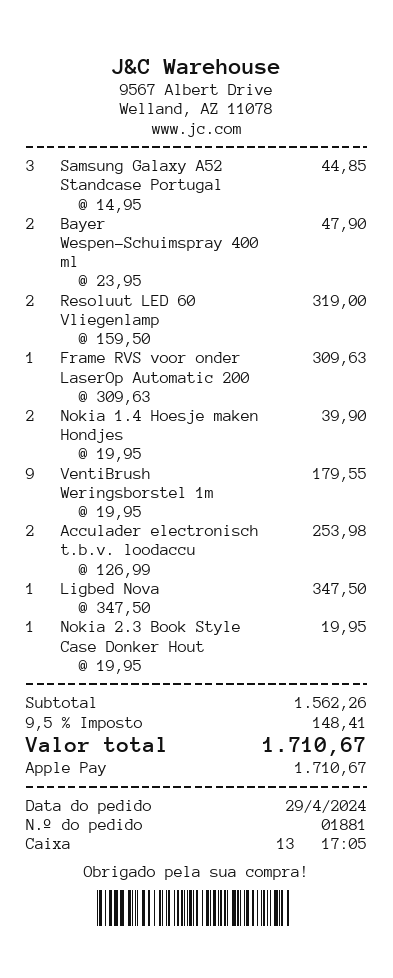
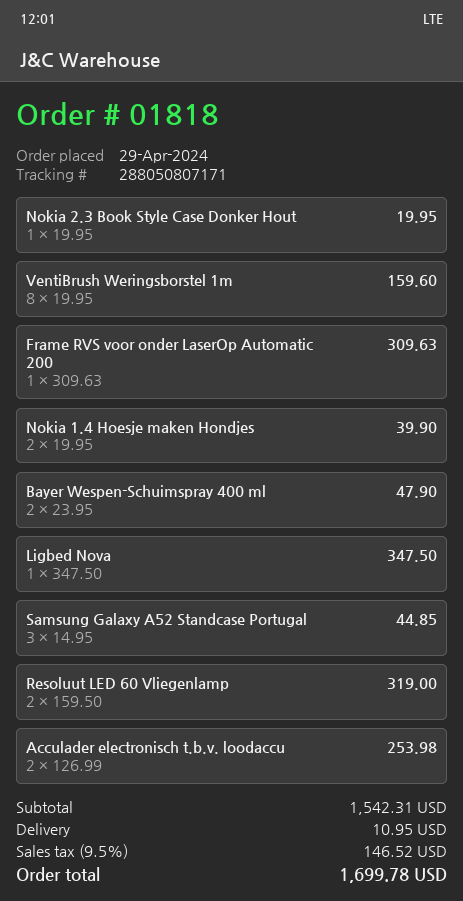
order number: 01881 -> 01818
VentiBrush Weringsborstel 1m: 9 x 19.95 = 179.55 -> 8 x 19.95 = 159.60
subtotal: 1562.26 -> 1542.31
shipping: none -> 10.95
tax: 9.5% = 148.41 -> 9.5% = 146.52
total: 1710.67 -> 1699.78

